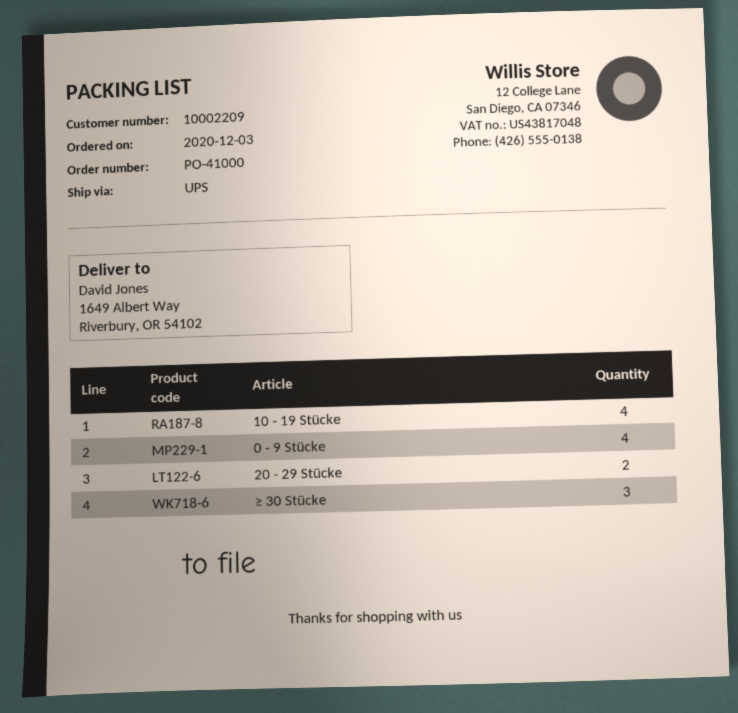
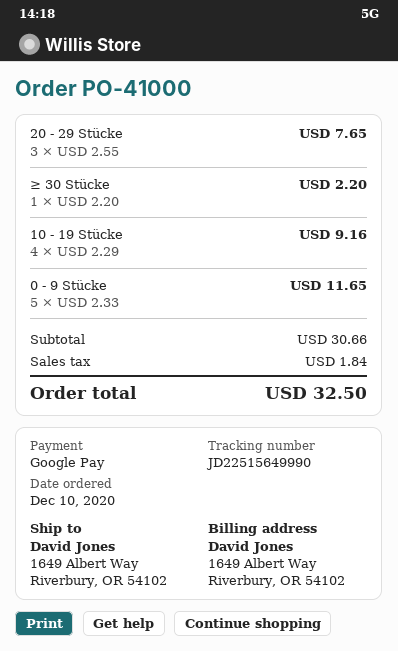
order date: 2020-12-03 -> 2020-12-10
0 - 9 Stücke: 4 -> 5
20 - 29 Stücke: 2 -> 3
≥ 30 Stücke: 3 -> 1

